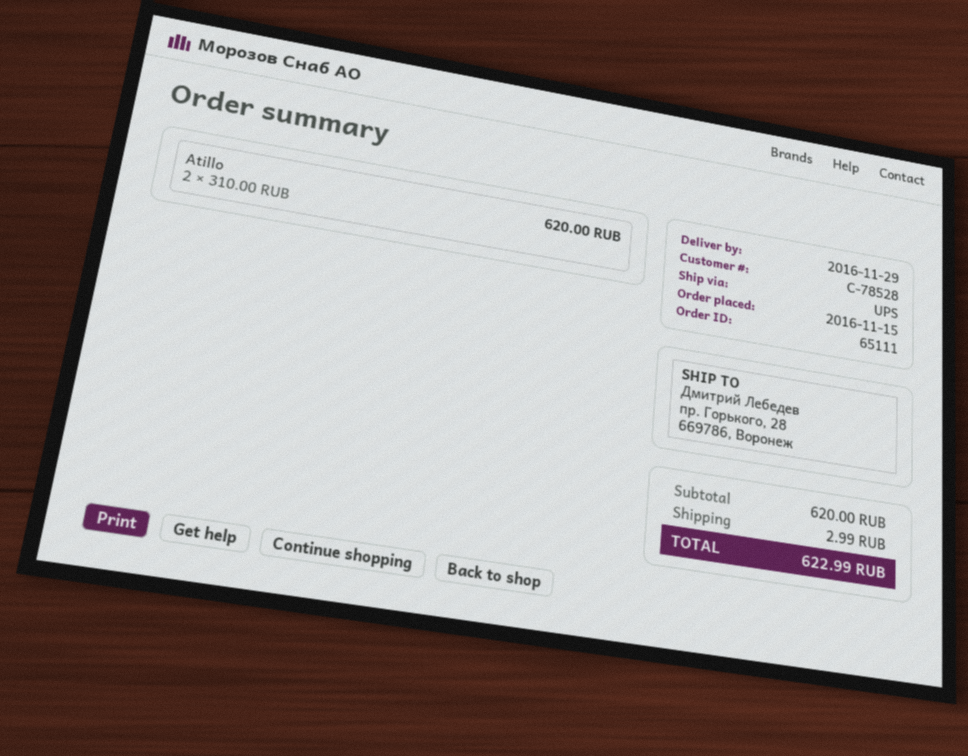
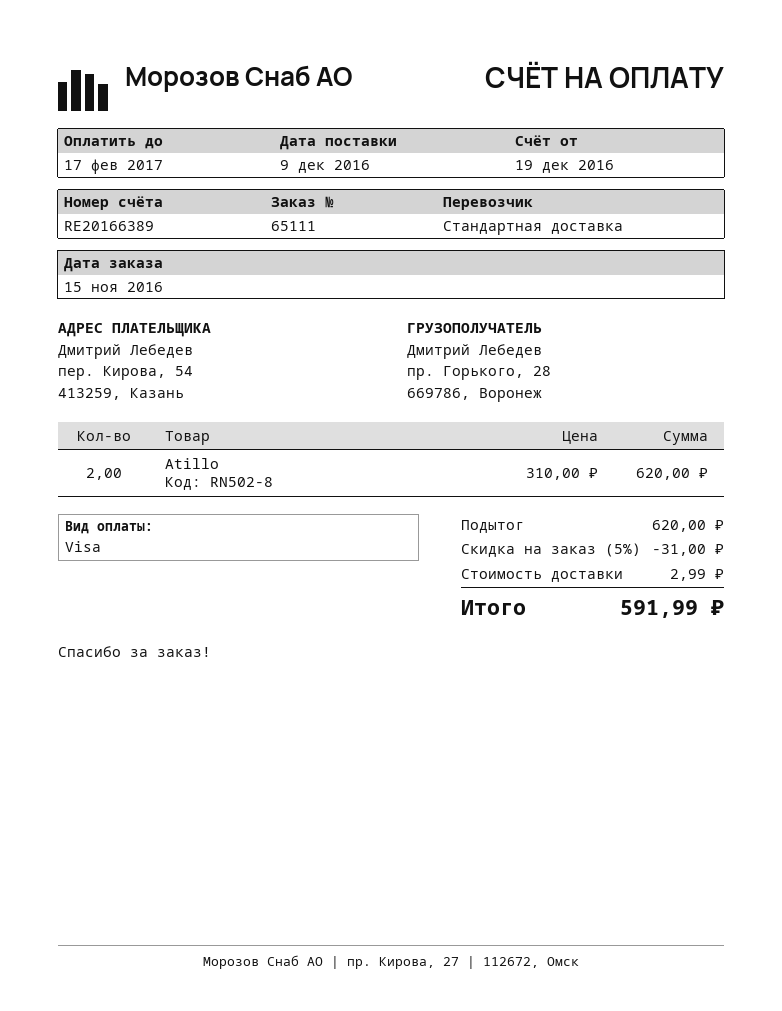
delivery date: 2016-11-29 -> 2016-12-09
shipping method: UPS -> standard
discount: none -> 5% = 31.00
total: 622.99 -> 591.99

